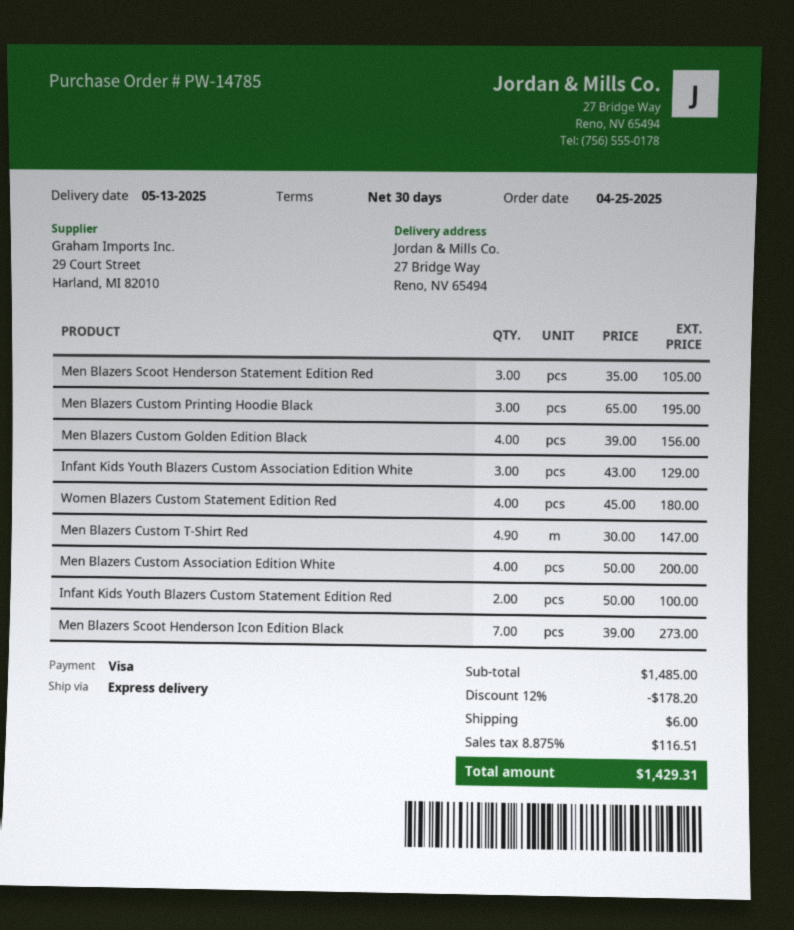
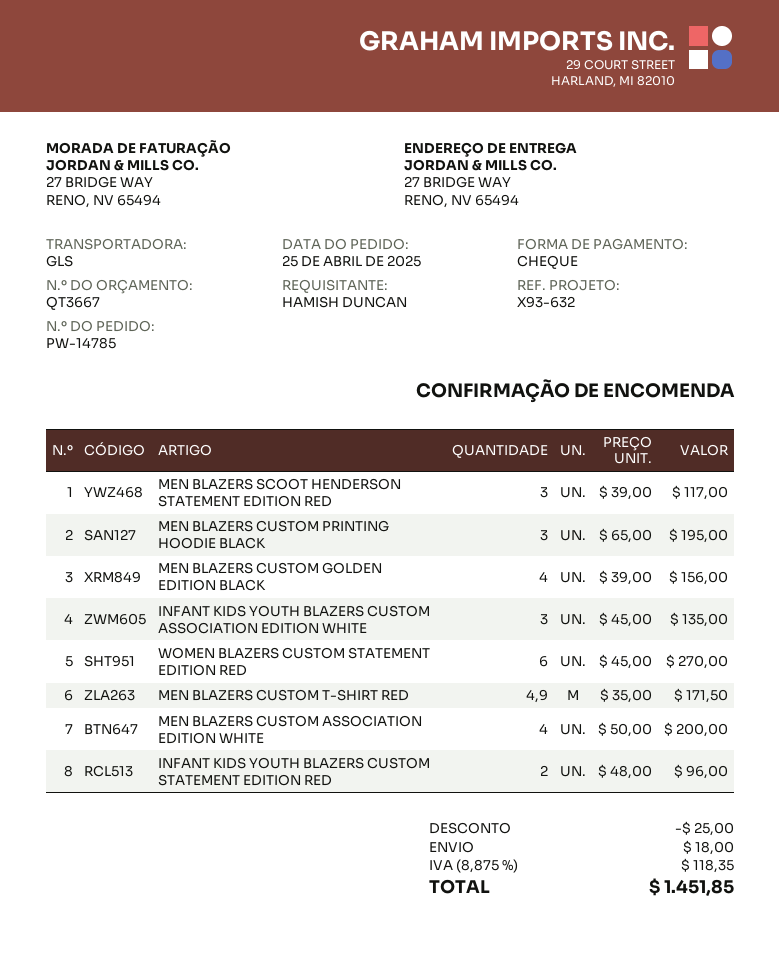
payment method: Visa -> cheque
shipping method: express -> GLS
Men Blazers Scoot Henderson Statement Edition Red: 3 x 35.00 = 105.00 -> 3 x 39.00 = 117.00
Infant Kids Youth Blazers Custom Association Edition White: 3 x 43.00 = 129.00 -> 3 x 45.00 = 135.00
Women Blazers Custom Statement Edition Red: 4 x 45.00 = 180.00 -> 6 x 45.00 = 270.00
Men Blazers Custom T-Shirt Red: 4.9 x 30.00 = 147.00 -> 4.9 x 35.00 = 171.50
Infant Kids Youth Blazers Custom Statement Edition Red: 2 x 50.00 = 100.00 -> 2 x 48.00 = 96.00
Men Blazers Scoot Henderson Icon Edition Black: 7 x 39.00 = 273.00 -> none
discount: 178.20 -> 25.00
shipping: 6.00 -> 18.00
tax: 8.875% = 116.51 -> 8.875% = 118.35
total: 1429.31 -> 1451.85

